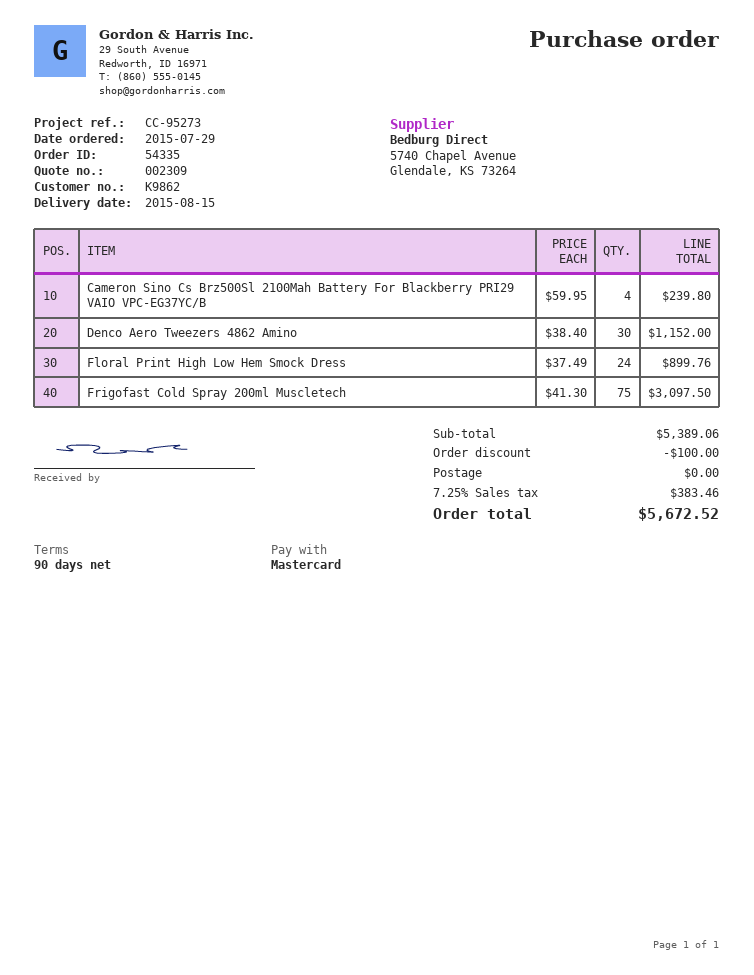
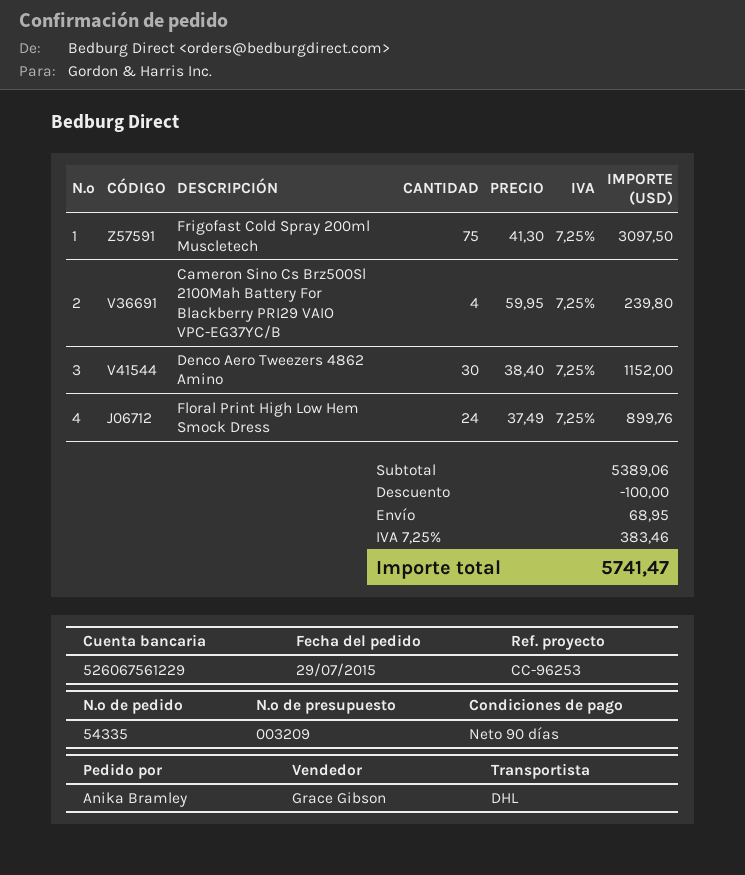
quote number: 002309 -> 003209
reference: CC-95273 -> CC-96253
shipping: 0.00 -> 68.95
total: 5672.52 -> 5741.47

